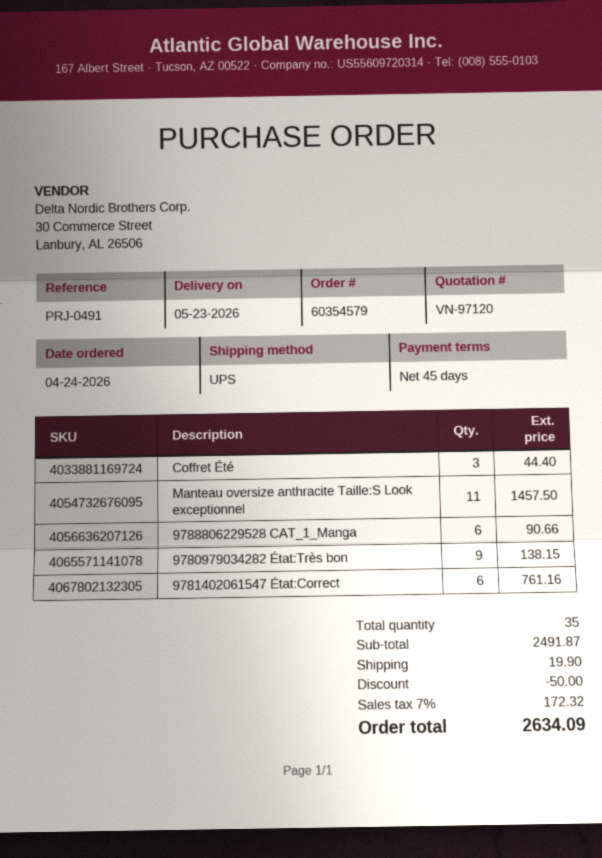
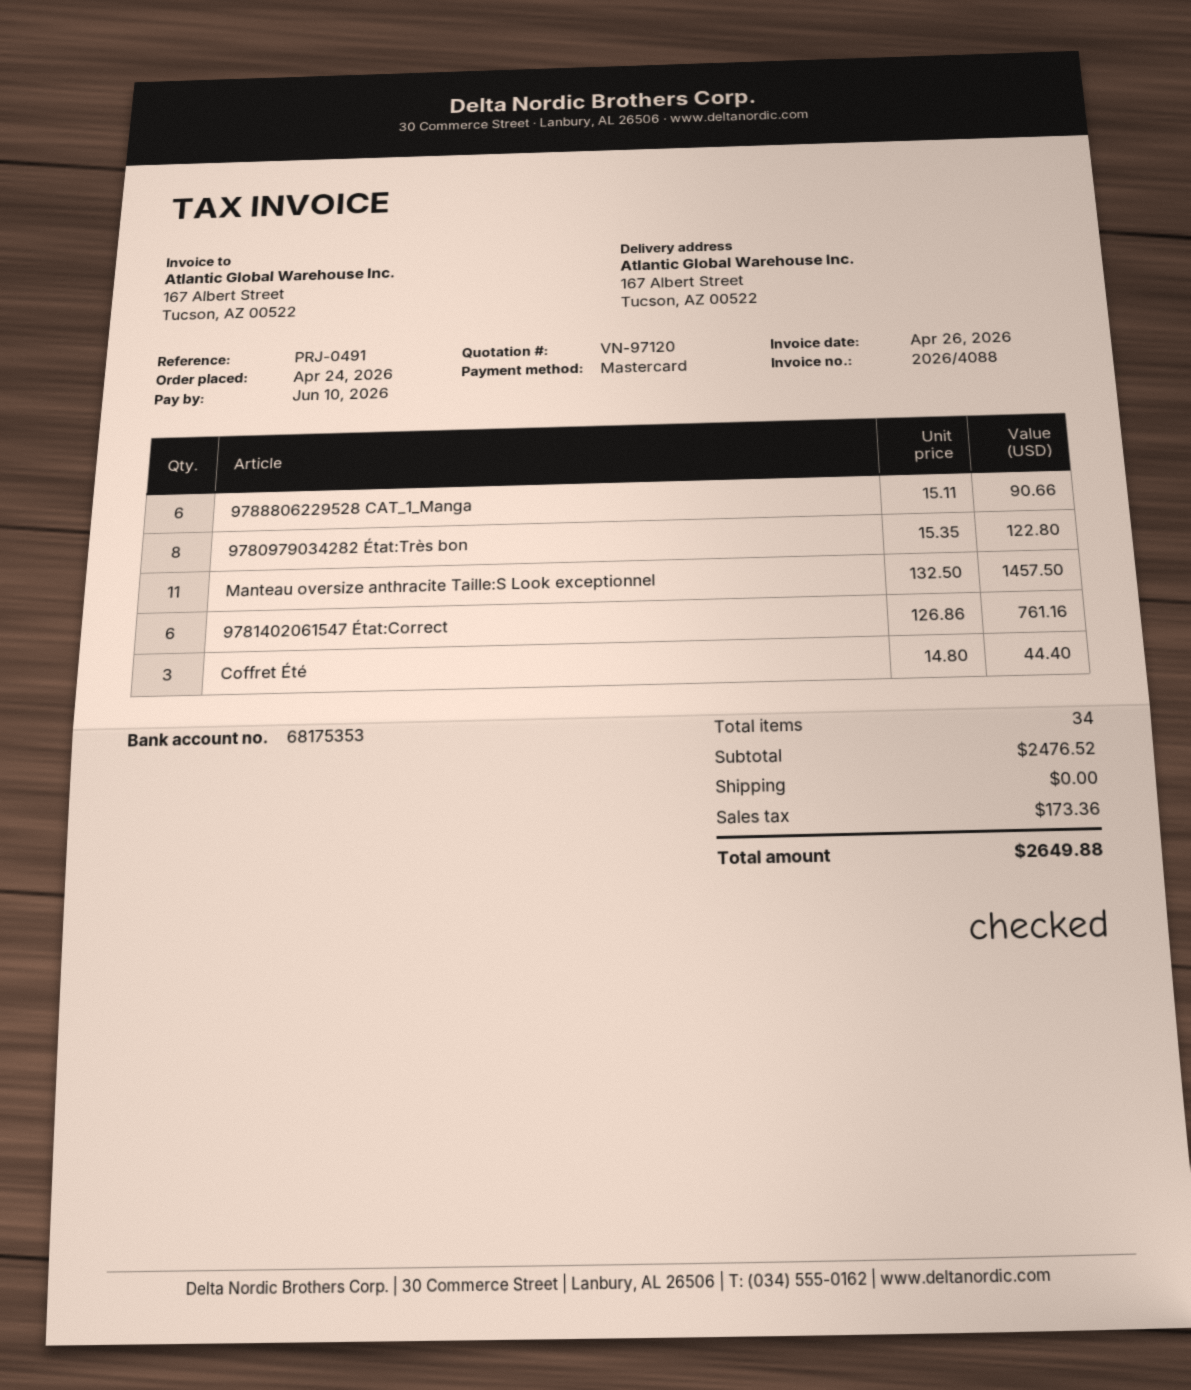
9780979034282 État:Très bon: 9 for 138.15 -> 8 for 122.80
total quantity: 35 -> 34
subtotal: 2491.87 -> 2476.52
discount: 50.00 -> none
shipping: 19.90 -> 0.00
tax: 172.32 -> 173.36
total: 2634.09 -> 2649.88

